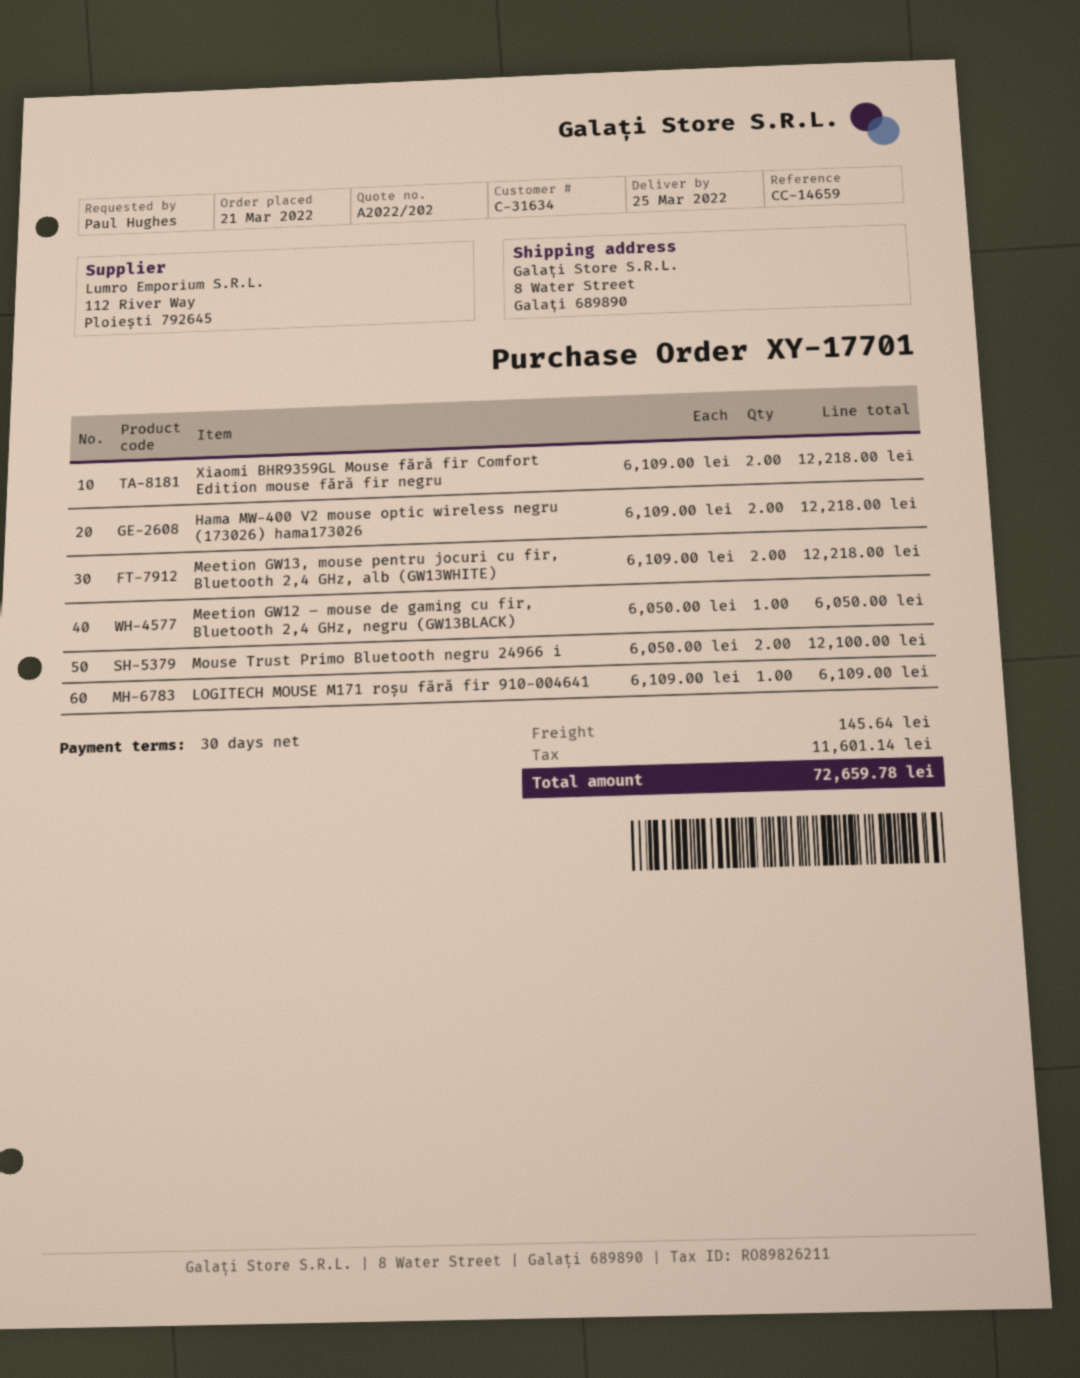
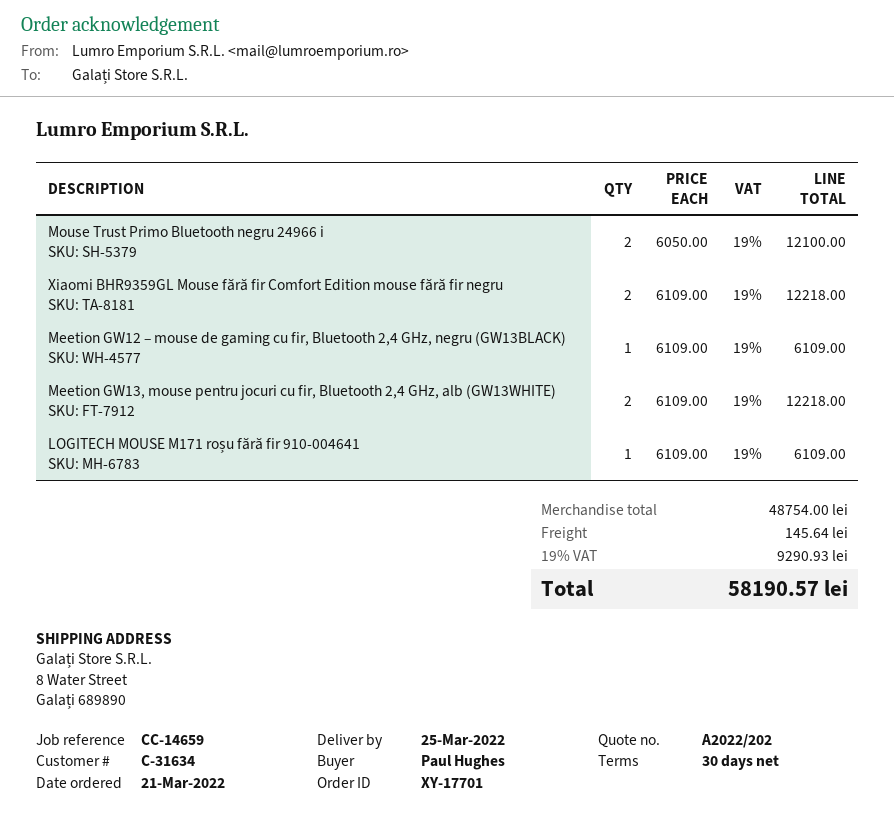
Hama MW-400 V2 mouse optic wireless negru (173026) hama173026: 2 x 6109.00 = 12218.00 -> none
Meetion GW12 – mouse de gaming cu fir, Bluetooth 2,4 GHz, negru (GW13BLACK): 1 x 6050.00 = 6050.00 -> 1 x 6109.00 = 6109.00
tax: 11601.14 -> 9290.93
total: 72659.78 -> 58190.57

